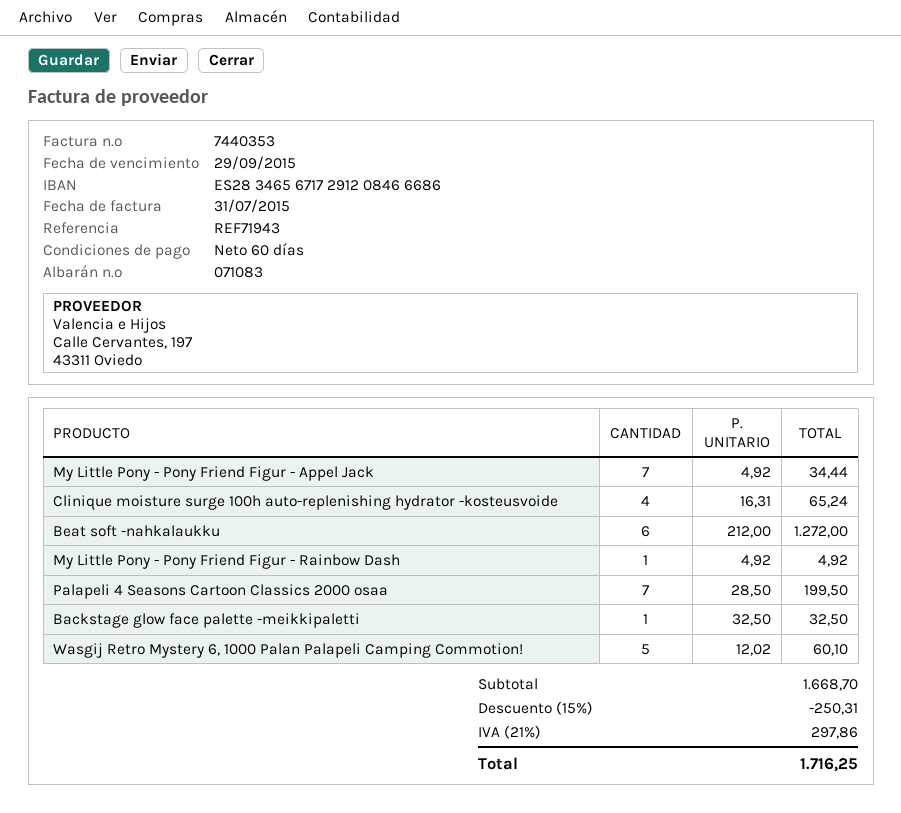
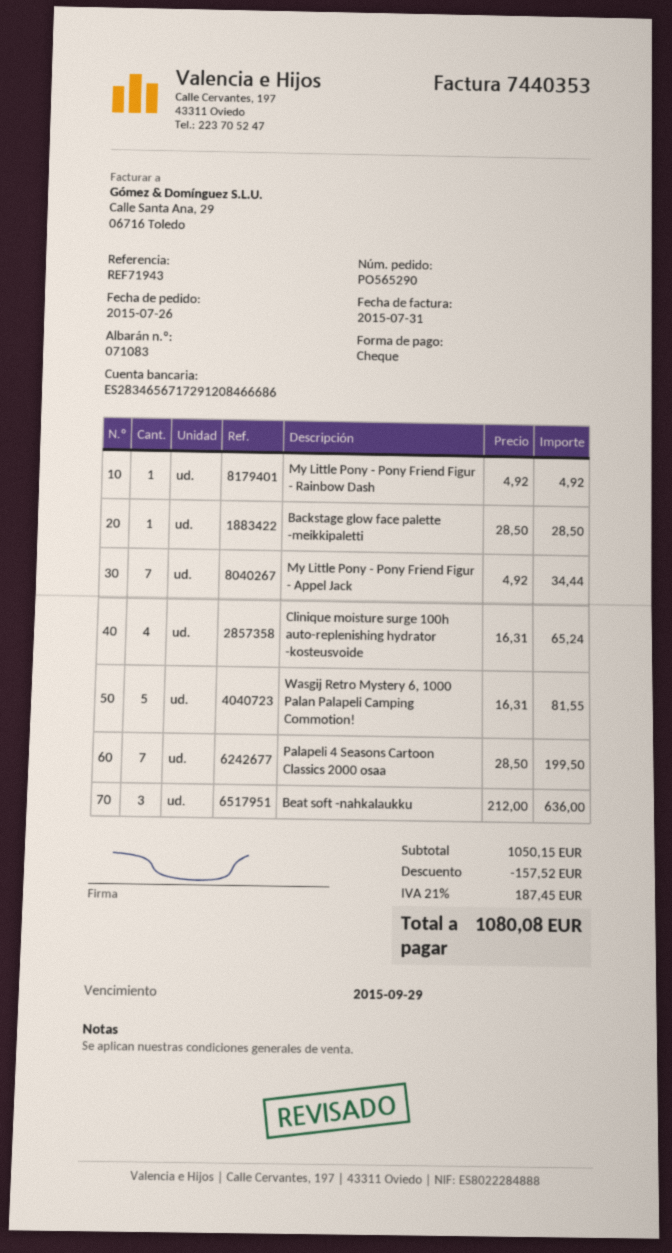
Beat soft -nahkalaukku: 6 x 212.00 = 1272.00 -> 3 x 212.00 = 636.00
Backstage glow face palette -meikkipaletti: 1 x 32.50 = 32.50 -> 1 x 28.50 = 28.50
Wasgij Retro Mystery 6, 1000 Palan Palapeli Camping Commotion!: 5 x 12.02 = 60.10 -> 5 x 16.31 = 81.55
subtotal: 1668.70 -> 1050.15
discount: 250.31 -> 157.52
tax: 21% = 297.86 -> 21% = 187.45
total: 1716.25 -> 1080.08

